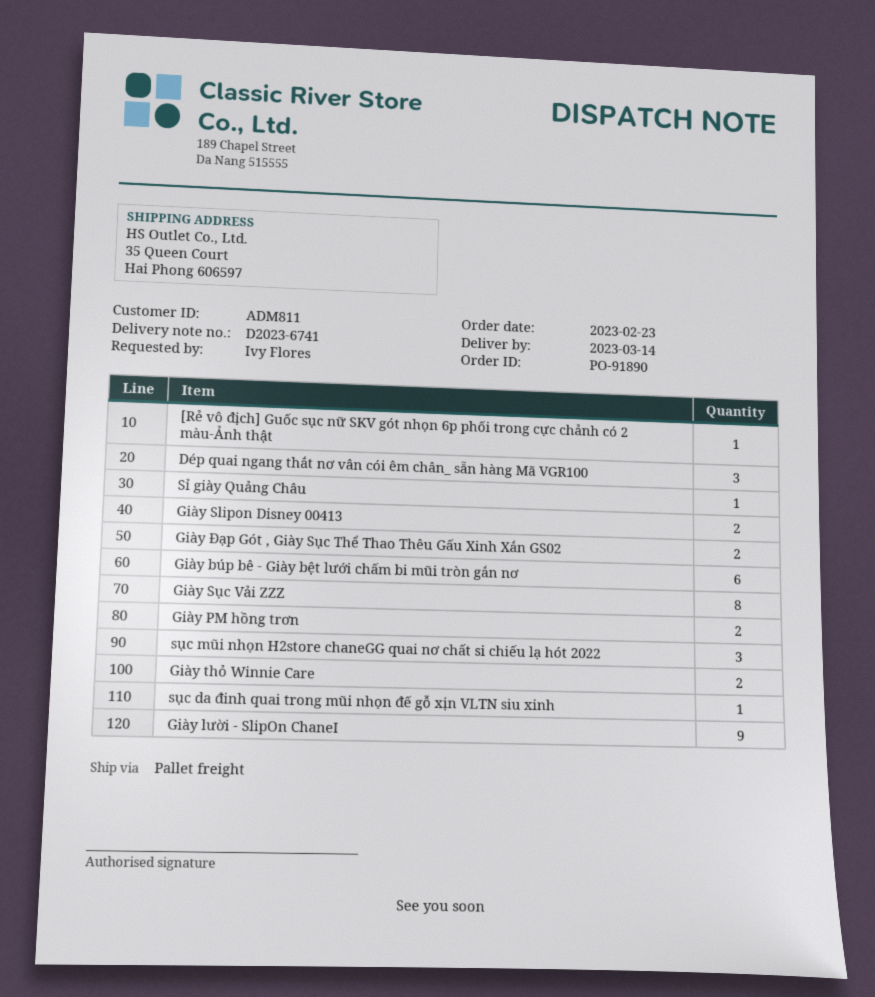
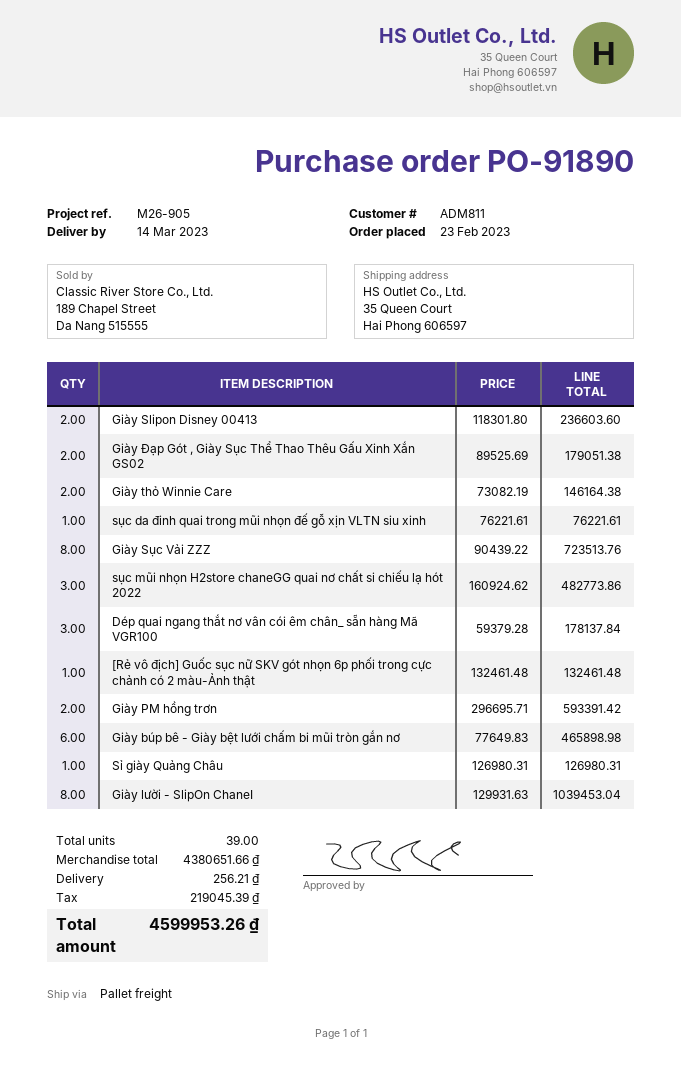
Giày lười - SlipOn ChaneI: 9 -> 8

